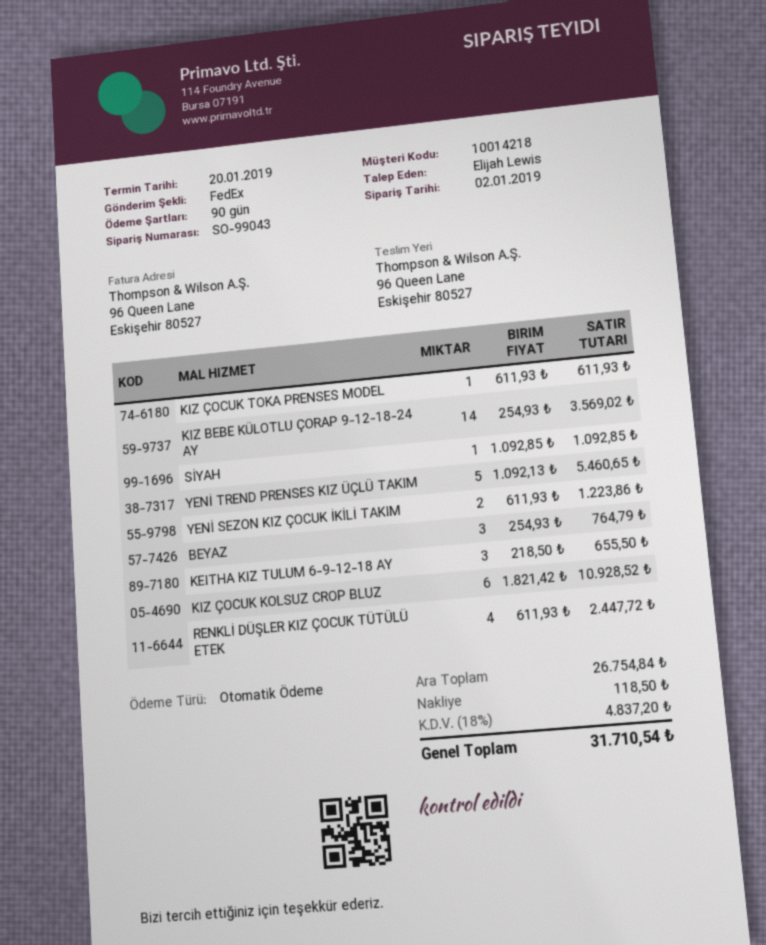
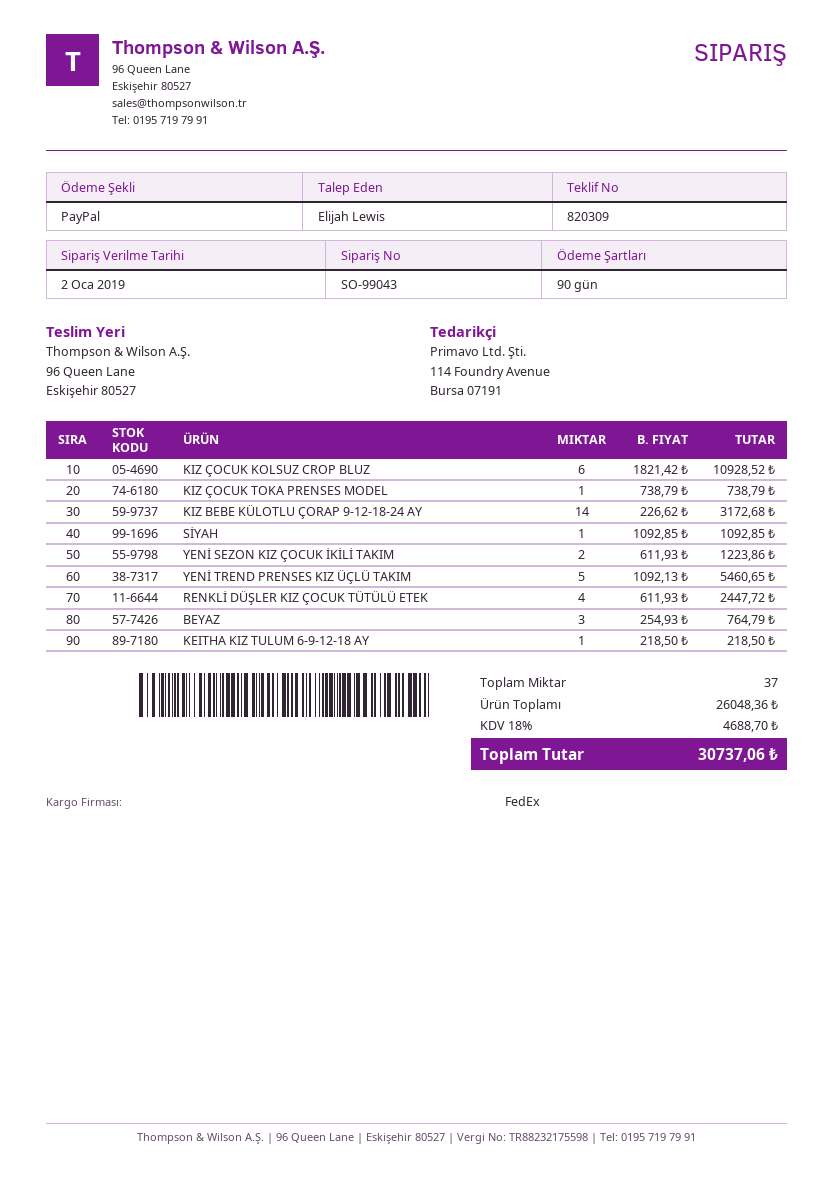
payment method: direct debit -> PayPal
KIZ ÇOCUK TOKA PRENSES MODEL: 1 x 611.93 = 611.93 -> 1 x 738.79 = 738.79
KIZ BEBE KÜLOTLU ÇORAP 9-12-18-24 AY: 14 x 254.93 = 3569.02 -> 14 x 226.62 = 3172.68
KEITHA KIZ TULUM 6-9-12-18 AY: 3 x 218.50 = 655.50 -> 1 x 218.50 = 218.50
subtotal: 26754.84 -> 26048.36
shipping: 118.50 -> none
tax: 18% = 4837.20 -> 18% = 4688.70
total: 31710.54 -> 30737.06

